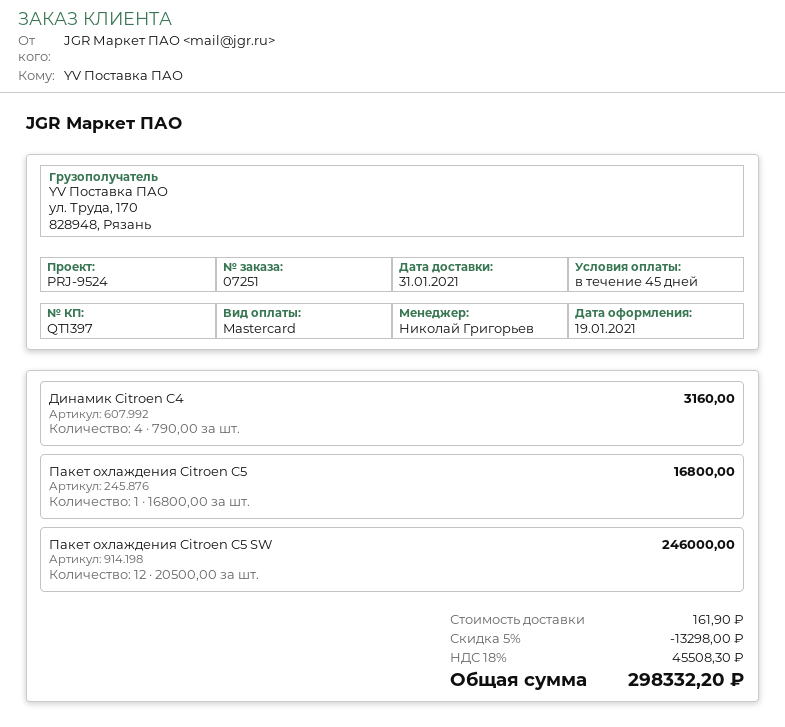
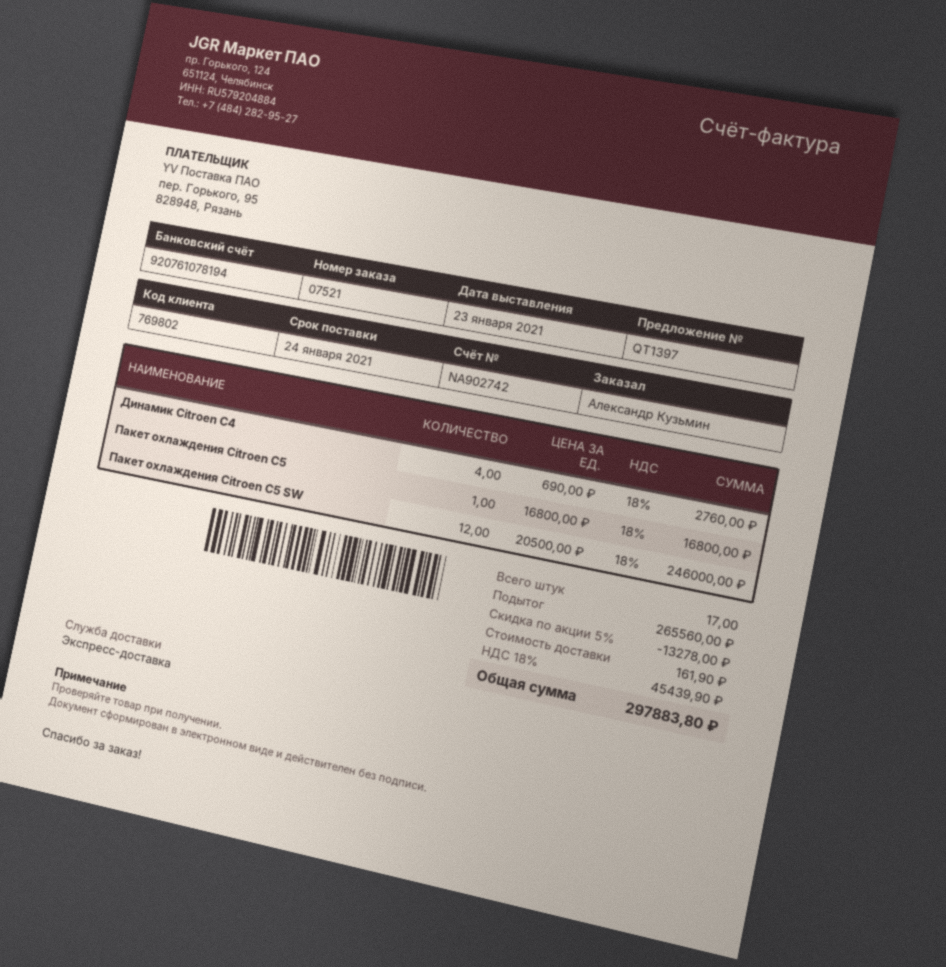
order number: 07251 -> 07521
delivery date: 2021-01-31 -> 2021-01-24
Динамик Citroen C4: 4 x 790.00 = 3160.00 -> 4 x 690.00 = 2760.00
discount: 5% = 13298.00 -> 5% = 13278.00
tax: 18% = 45508.30 -> 18% = 45439.90
total: 298332.20 -> 297883.80

